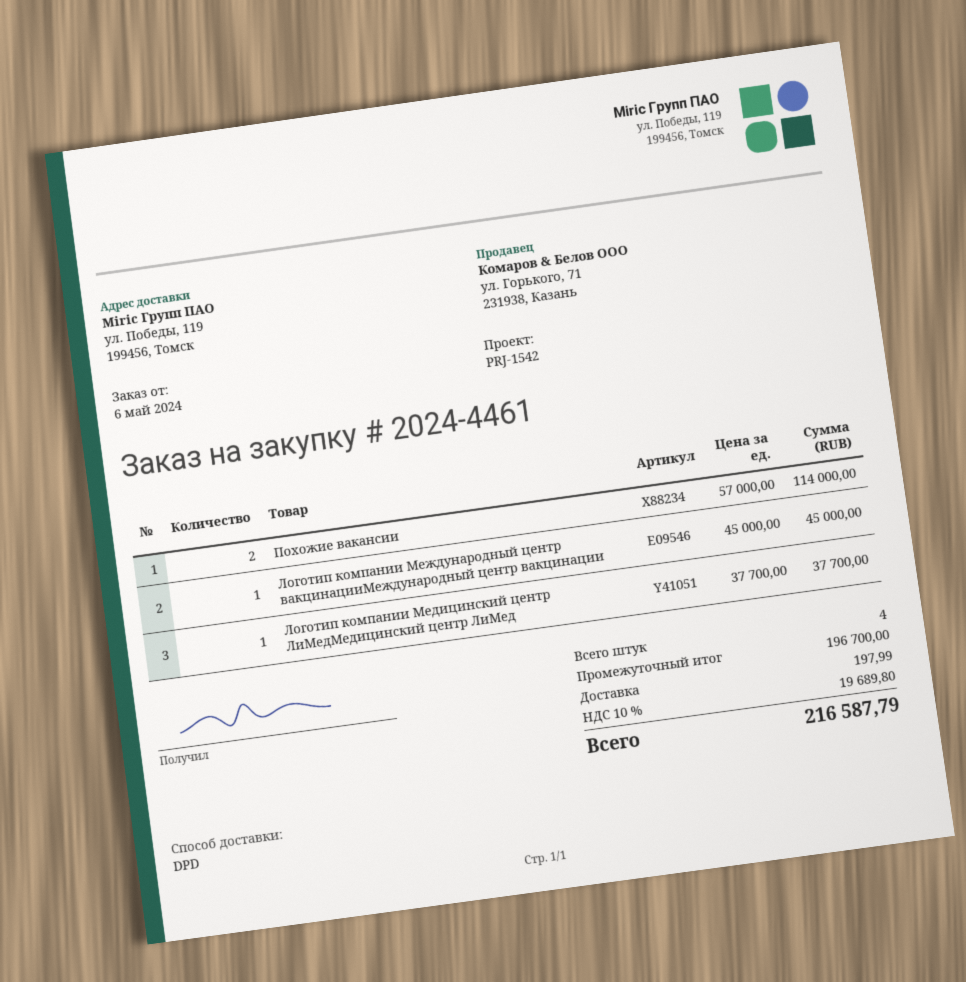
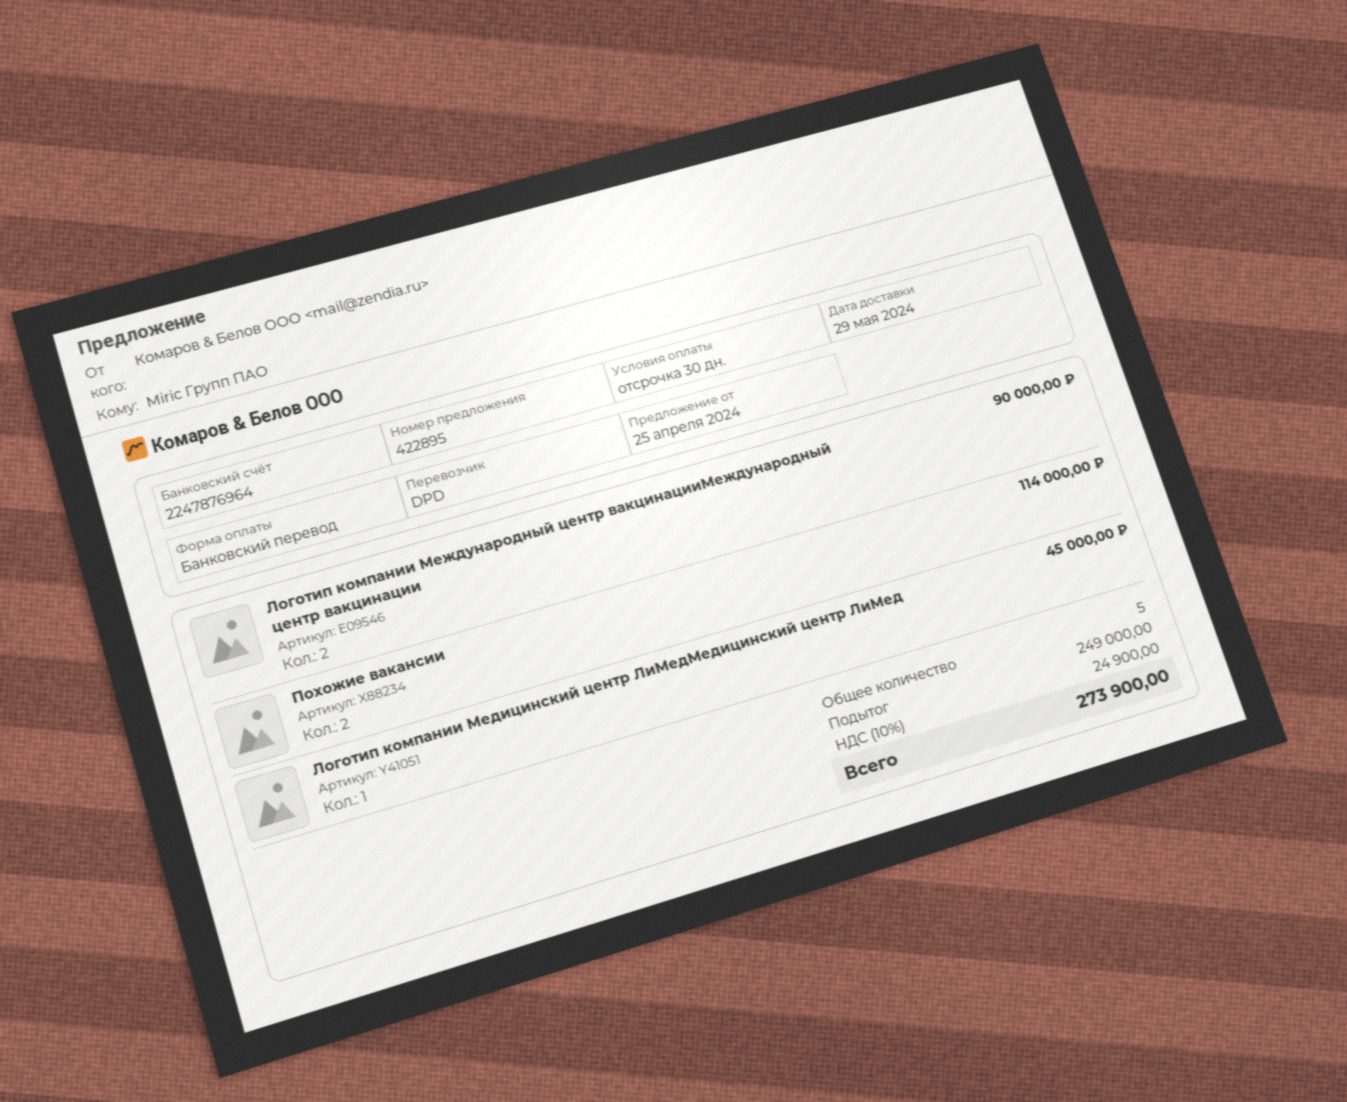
Логотип компании Международный центр вакцинацииМеждународный центр вакцинации: 1 for 45000.00 -> 2 for 90000.00
Логотип компании Медицинский центр ЛиМедМедицинский центр ЛиМед: 1 for 37700.00 -> 1 for 45000.00
total quantity: 4 -> 5
subtotal: 196700.00 -> 249000.00
shipping: 197.99 -> none
tax: 10% = 19689.80 -> 10% = 24900.00
total: 216587.79 -> 273900.00

